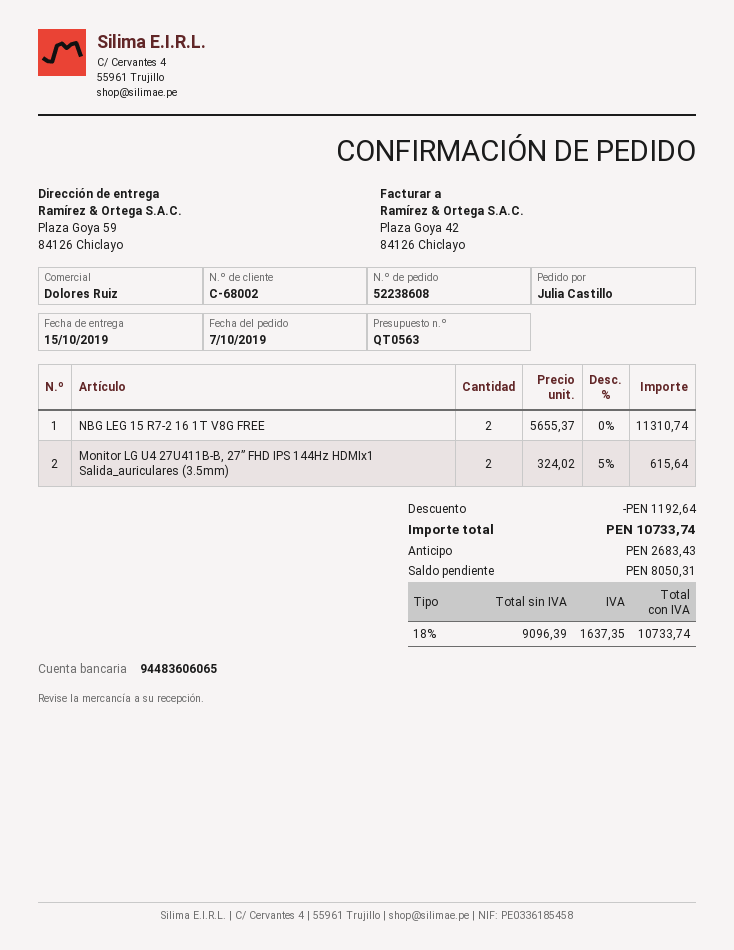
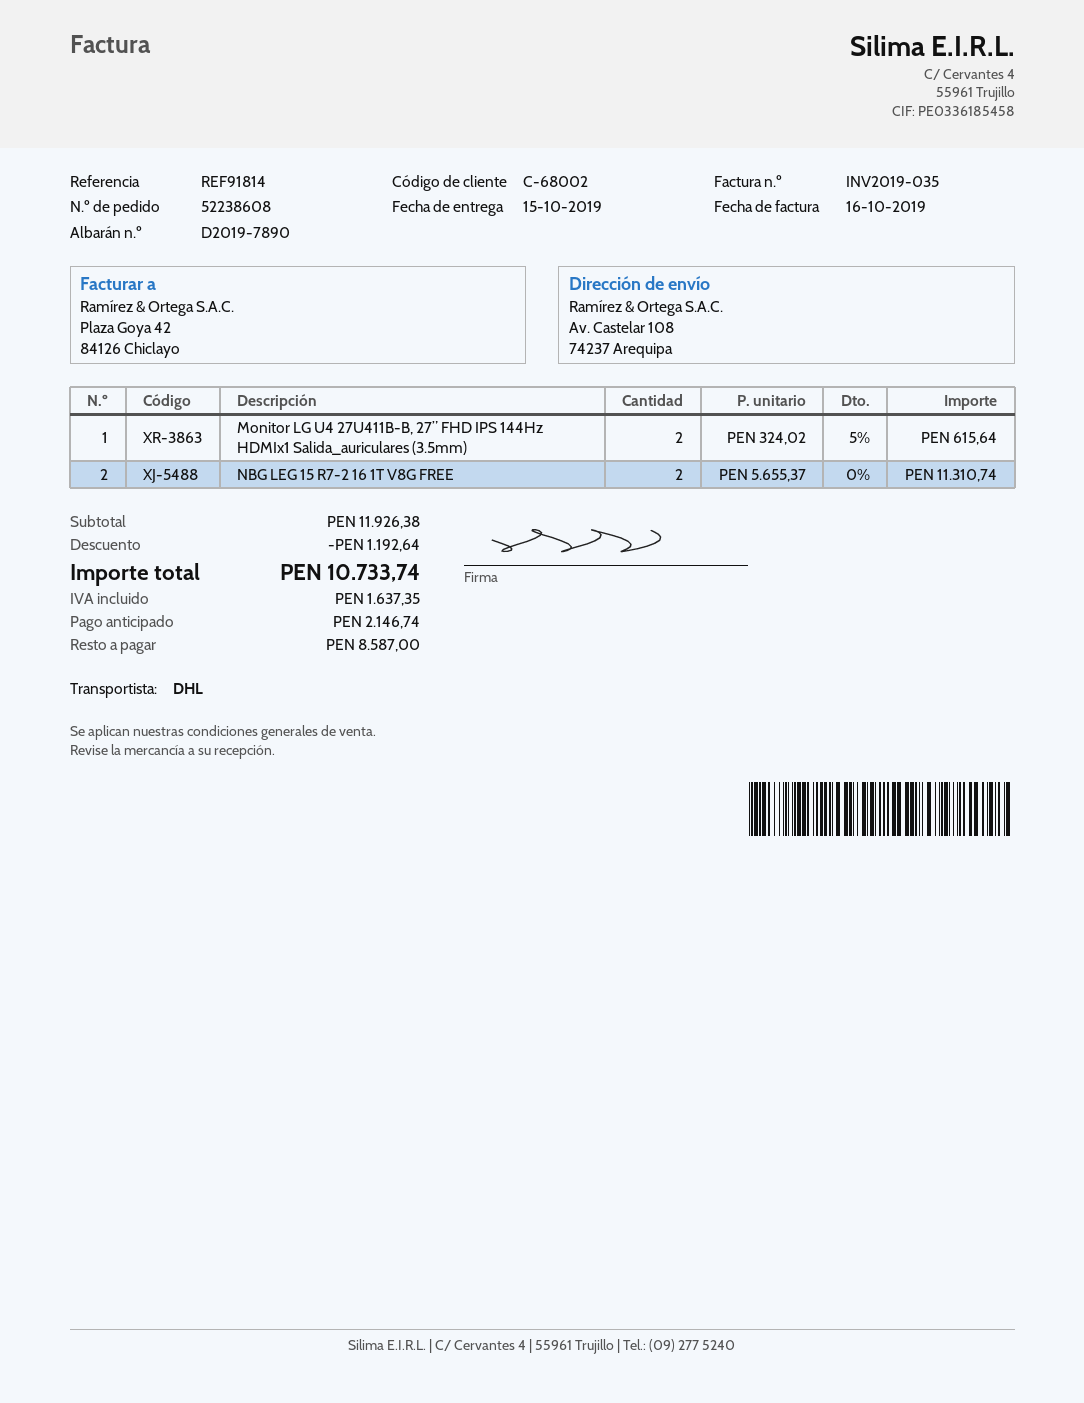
ship to: Plaza Goya 59, 84126 Chiclayo -> Av. Castelar 108, 74237 Arequipa
deposit: 2683.43 -> 2146.74
balance: 8050.31 -> 8587.00

